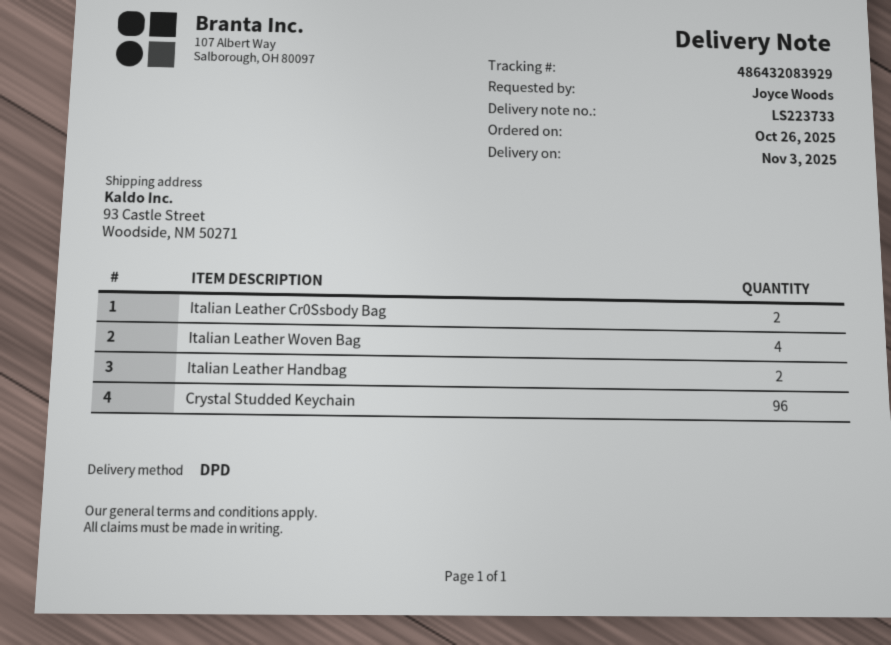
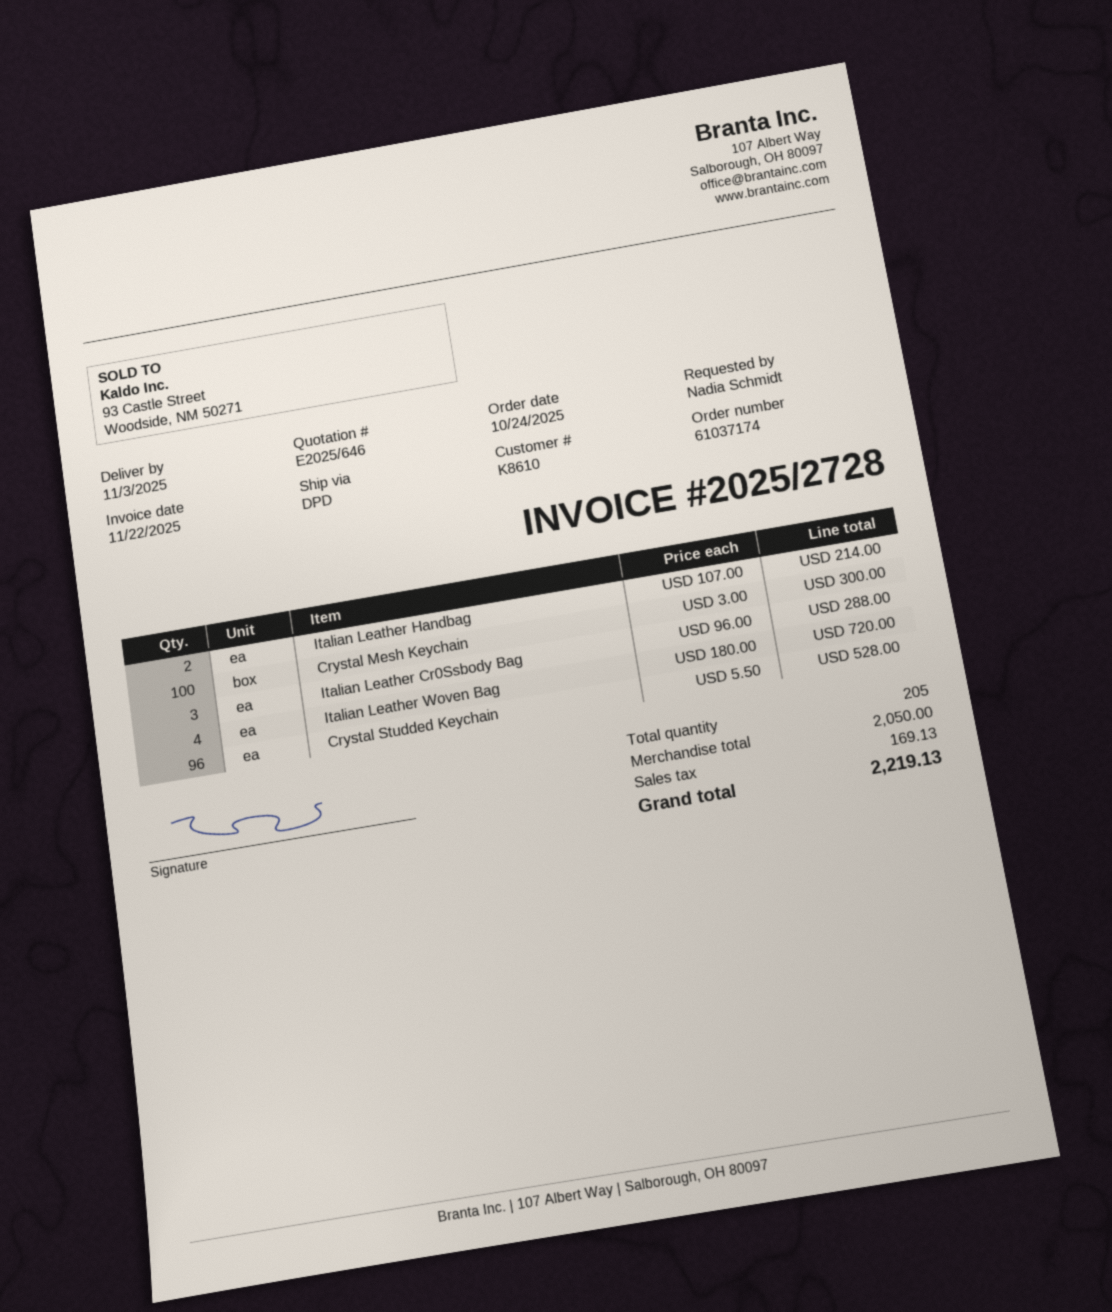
order date: 2025-10-26 -> 2025-10-24
ordered by: Joyce Woods -> Nadia Schmidt
Italian Leather Cr0Ssbody Bag: 2 -> 3
Crystal Mesh Keychain: none -> 100

